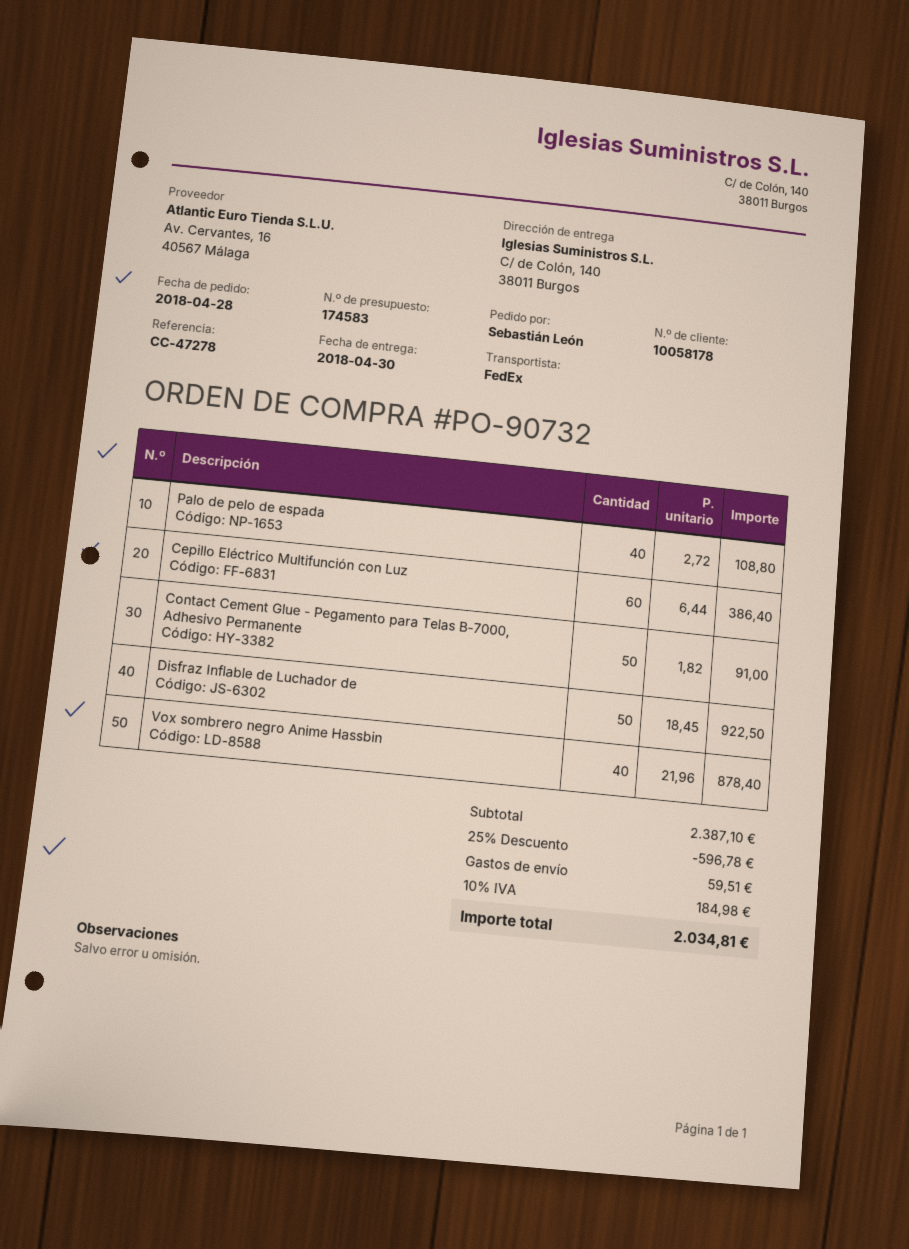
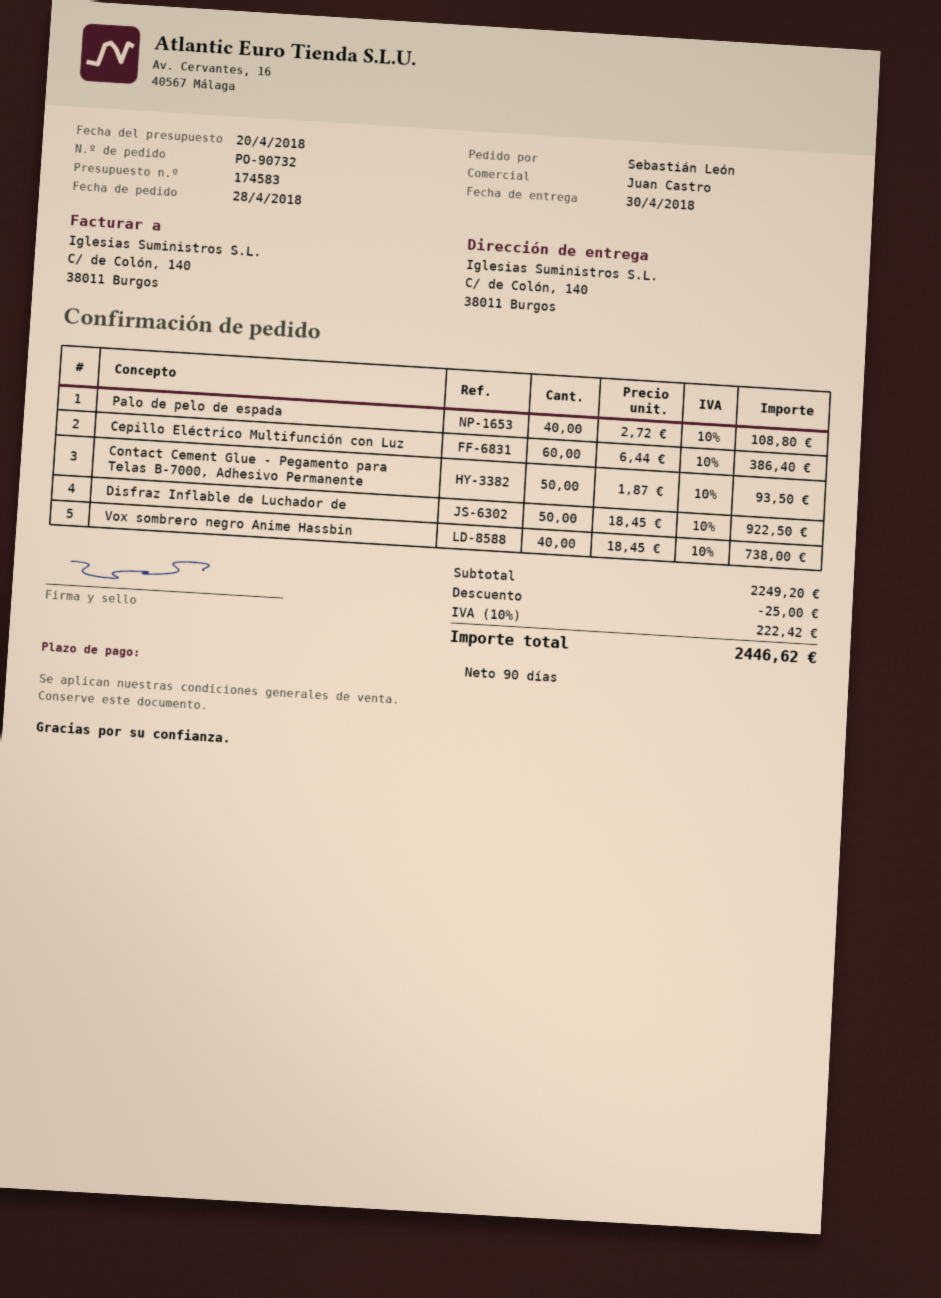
Contact Cement Glue - Pegamento para Telas B-7000, Adhesivo Permanente: 50 x 1.82 = 91.00 -> 50 x 1.87 = 93.50
Vox sombrero negro Anime Hassbin: 40 x 21.96 = 878.40 -> 40 x 18.45 = 738.00
subtotal: 2387.10 -> 2249.20
discount: 596.78 -> 25.00
shipping: 59.51 -> none
tax: 10% = 184.98 -> 10% = 222.42
total: 2034.81 -> 2446.62

